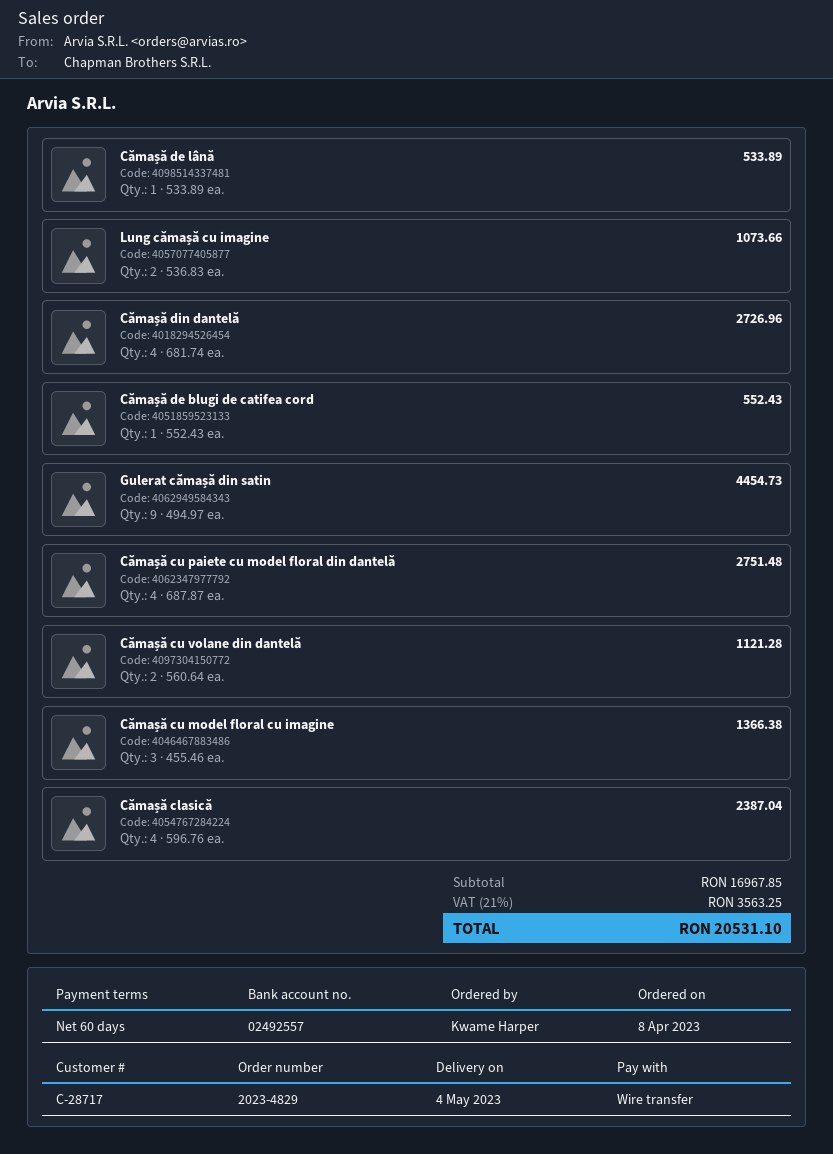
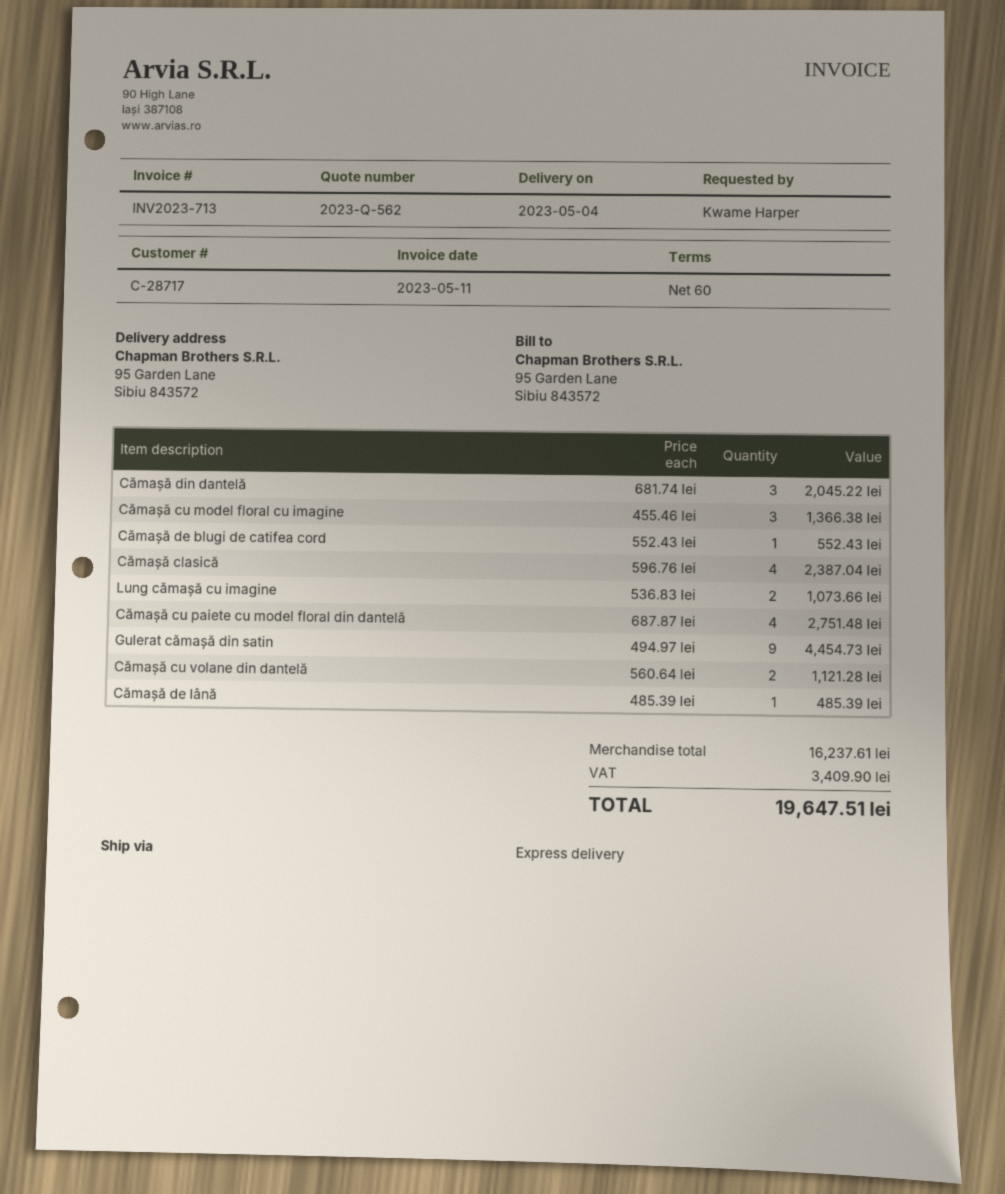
Cămașă de lână: 1 x 533.89 = 533.89 -> 1 x 485.39 = 485.39
Cămașă din dantelă: 4 x 681.74 = 2726.96 -> 3 x 681.74 = 2045.22
subtotal: 16967.85 -> 16237.61
tax: 3563.25 -> 3409.90
total: 20531.10 -> 19647.51

